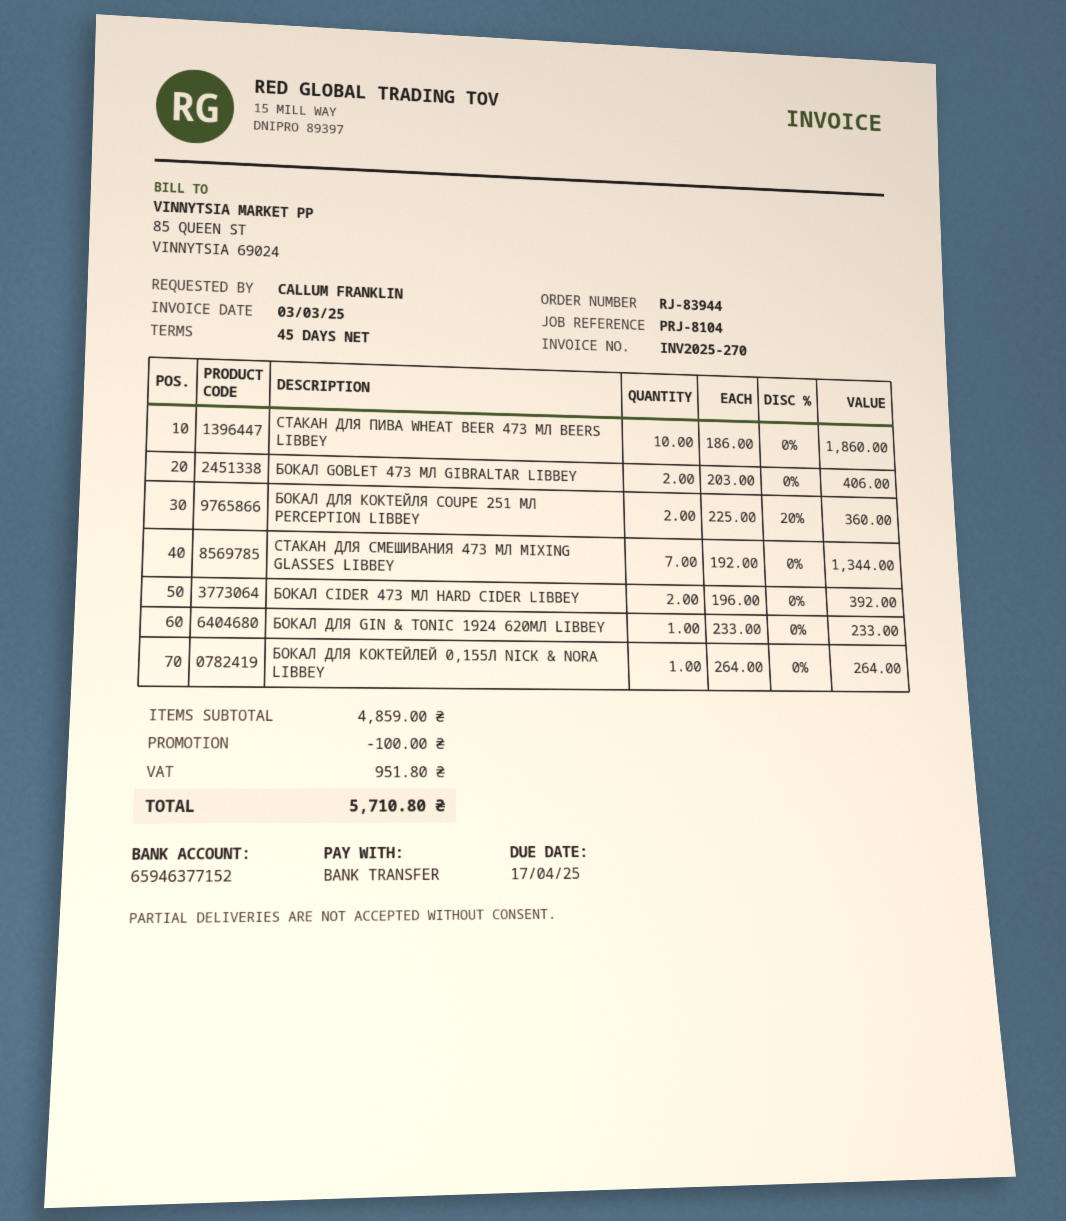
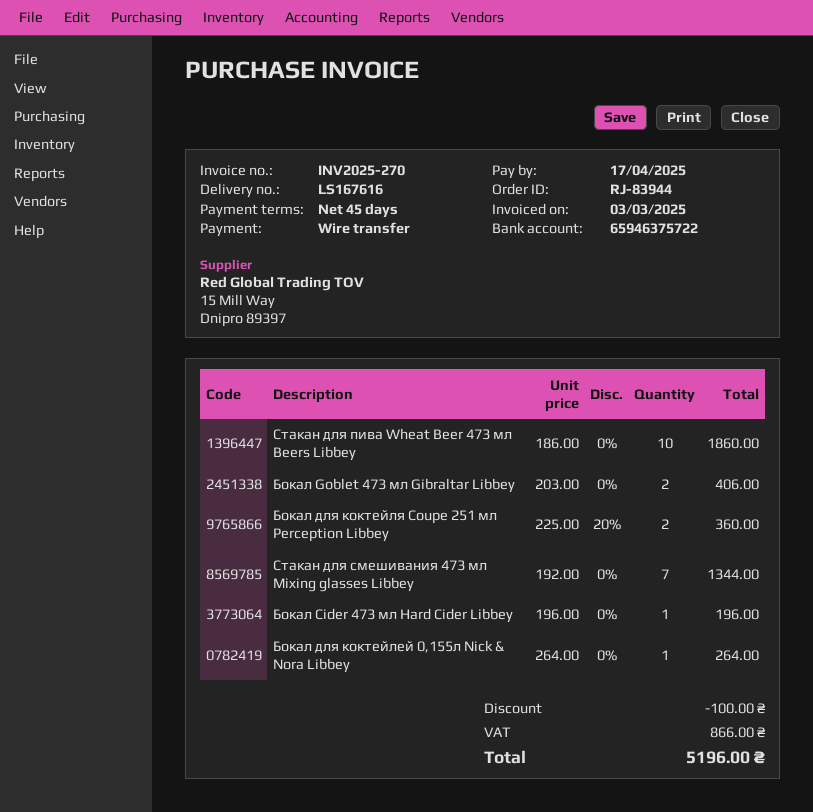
bank account: 65946377152 -> 65946375722
БОКАЛ CIDER 473 МЛ HARD CIDER LIBBEY: 2 x 196.00 = 392.00 -> 1 x 196.00 = 196.00
БОКАЛ ДЛЯ GIN & TONIC 1924 620МЛ LIBBEY: 1 x 233.00 = 233.00 -> none
tax: 951.80 -> 866.00
total: 5710.80 -> 5196.00

